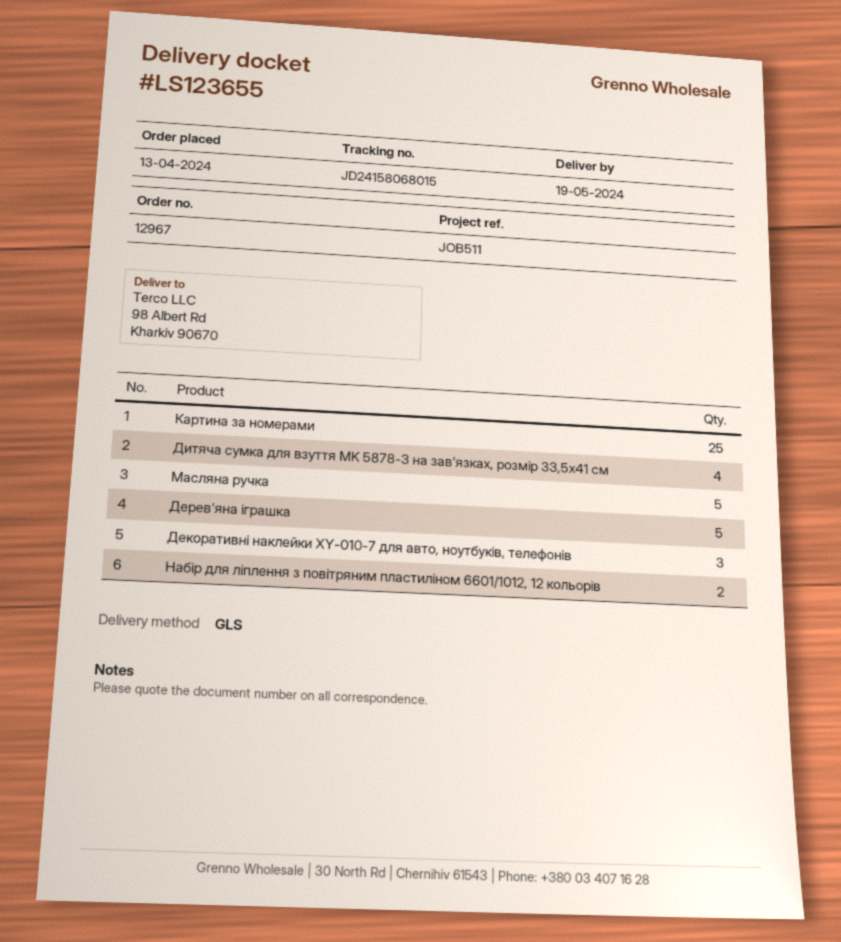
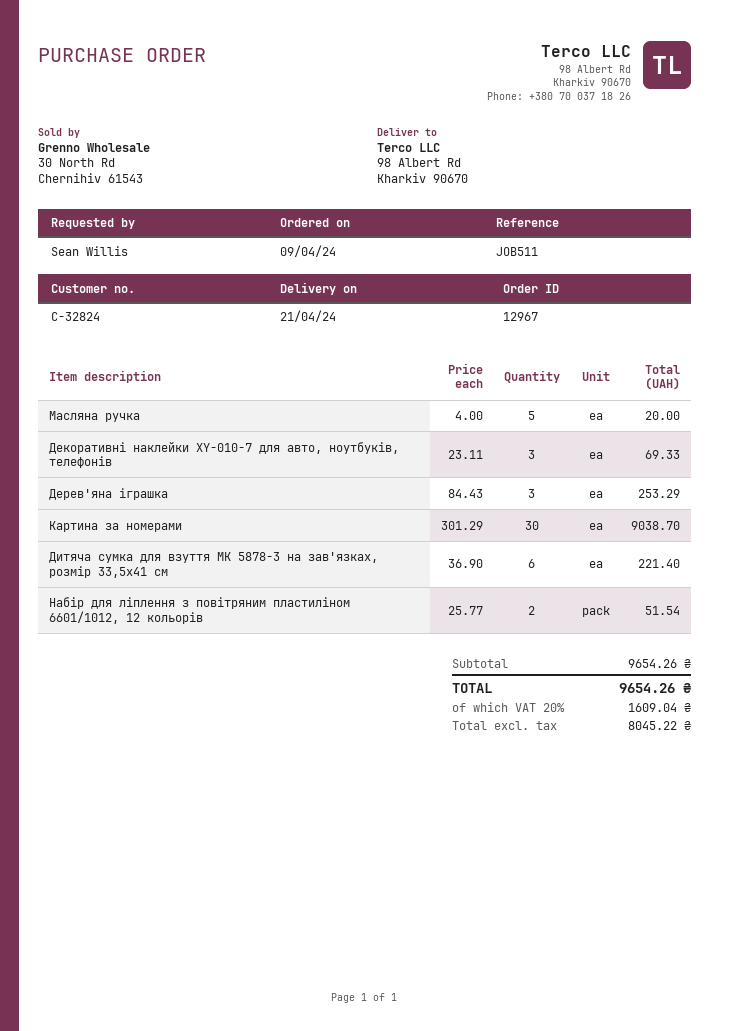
order date: 2024-04-13 -> 2024-04-09
delivery date: 2024-05-19 -> 2024-04-21
Картина за номерами: 25 -> 30
Дитяча сумка для взуття MK 5878-3 на зав'язках, розмір 33,5х41 см: 4 -> 6
Дерев'яна іграшка: 5 -> 3

